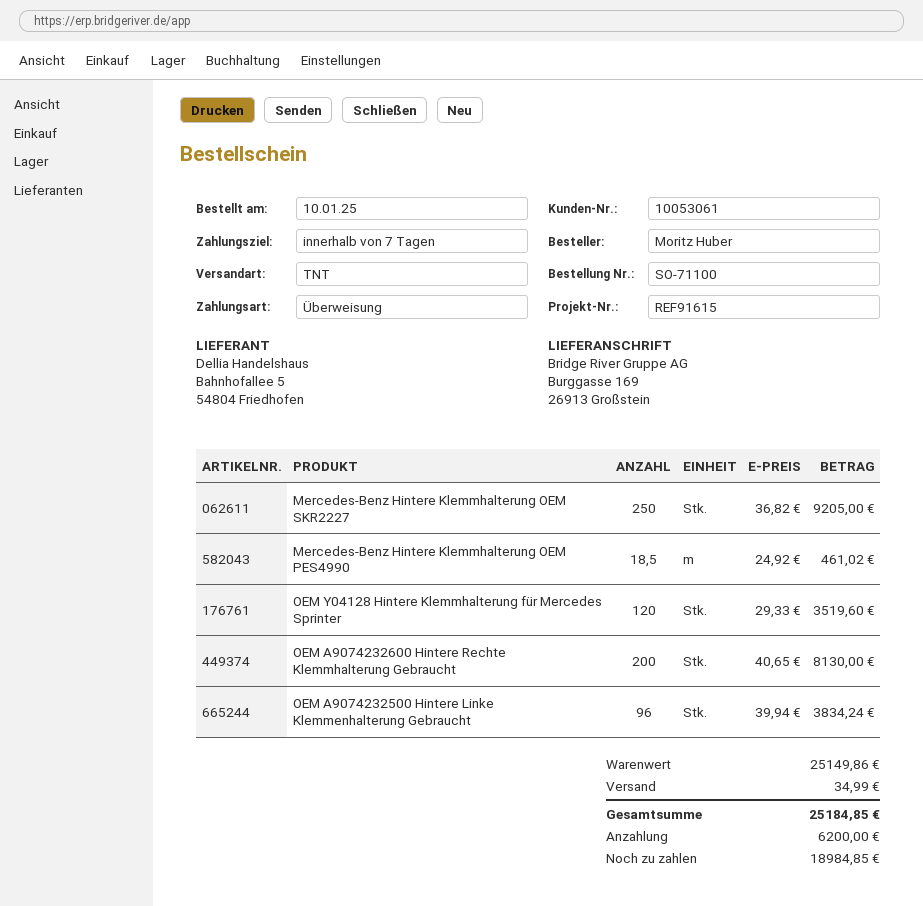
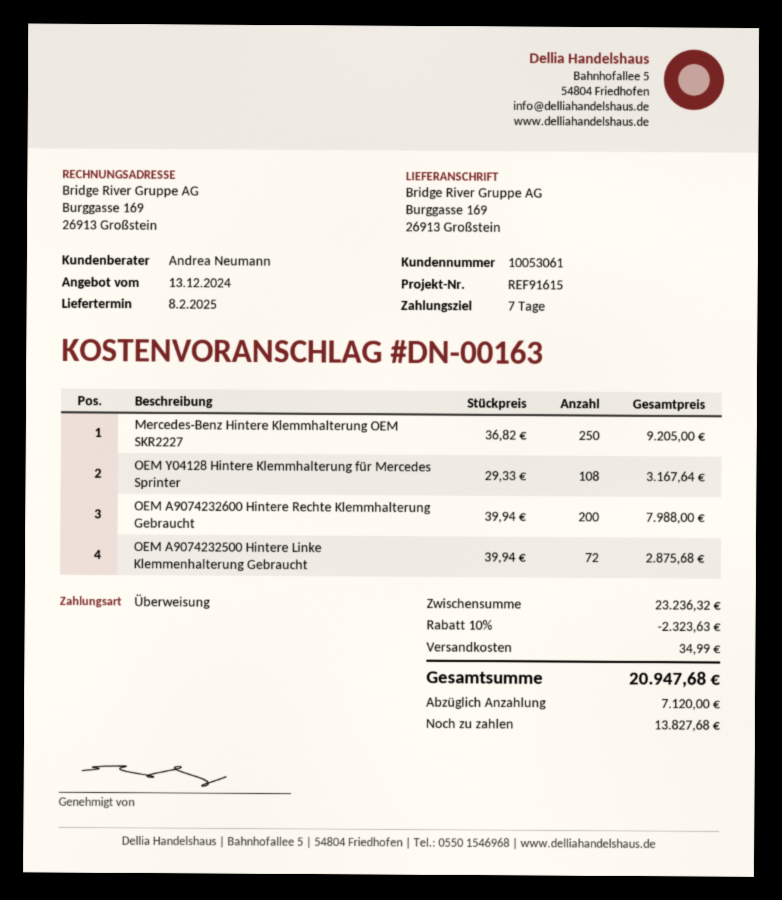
Mercedes-Benz Hintere Klemmhalterung OEM PES4990: 18.5 x 24.92 = 461.02 -> none
OEM Y04128 Hintere Klemmhalterung für Mercedes Sprinter: 120 x 29.33 = 3519.60 -> 108 x 29.33 = 3167.64
OEM A9074232600 Hintere Rechte Klemmhalterung Gebraucht: 200 x 40.65 = 8130.00 -> 200 x 39.94 = 7988.00
OEM A9074232500 Hintere Linke Klemmenhalterung Gebraucht: 96 x 39.94 = 3834.24 -> 72 x 39.94 = 2875.68
subtotal: 25149.86 -> 23236.32
discount: none -> 10% = 2323.63
total: 25184.85 -> 20947.68
deposit: 6200.00 -> 7120.00
balance: 18984.85 -> 13827.68

